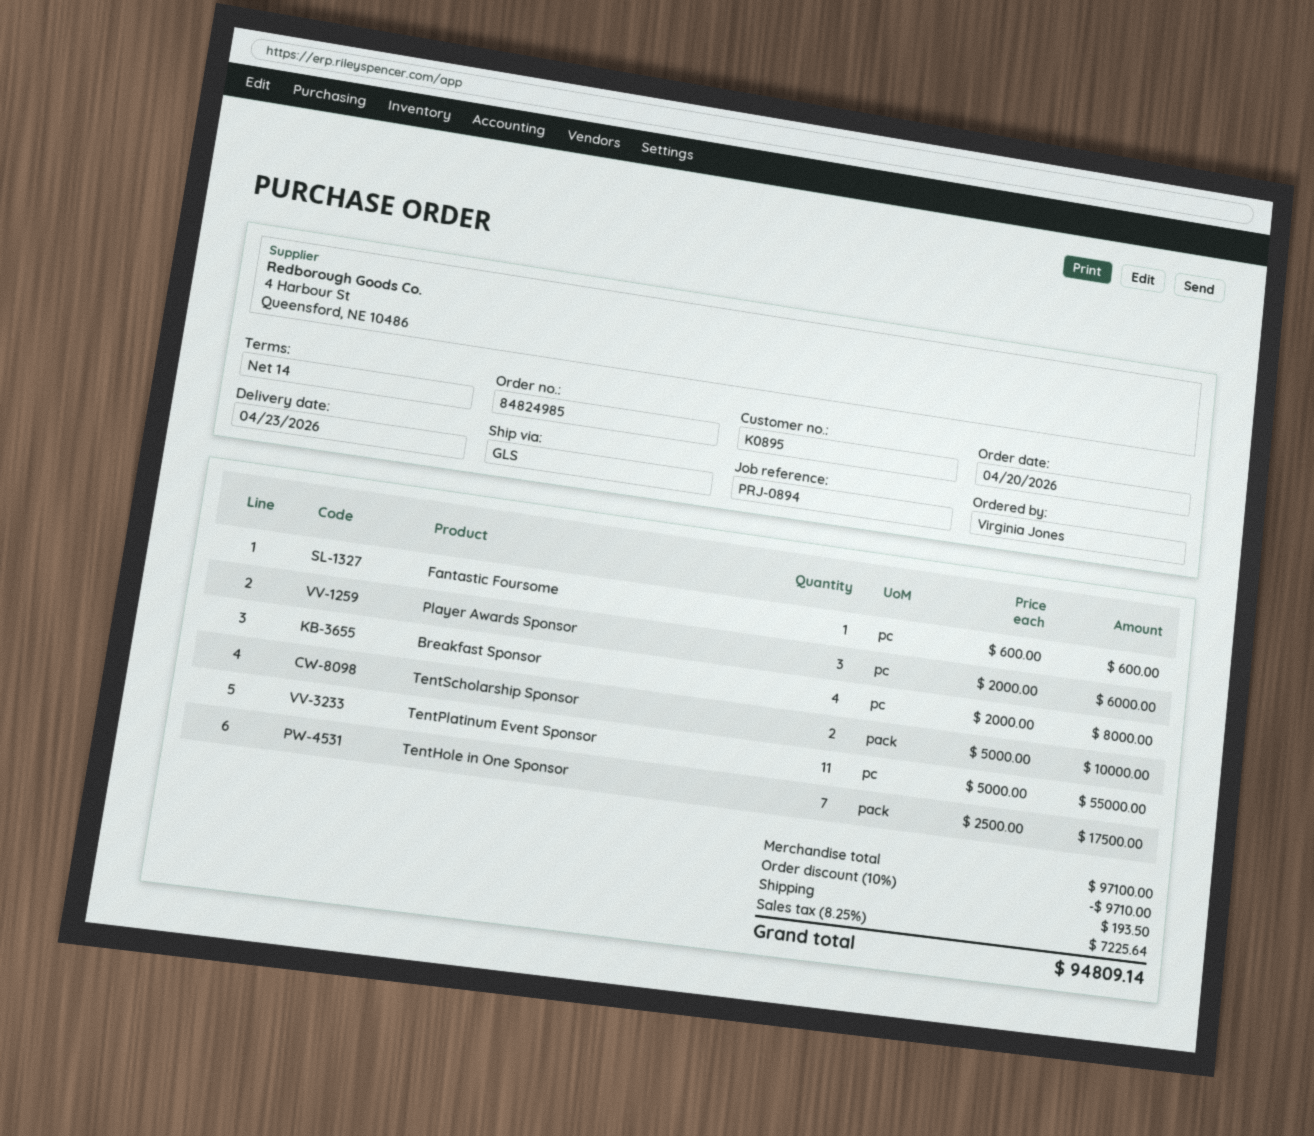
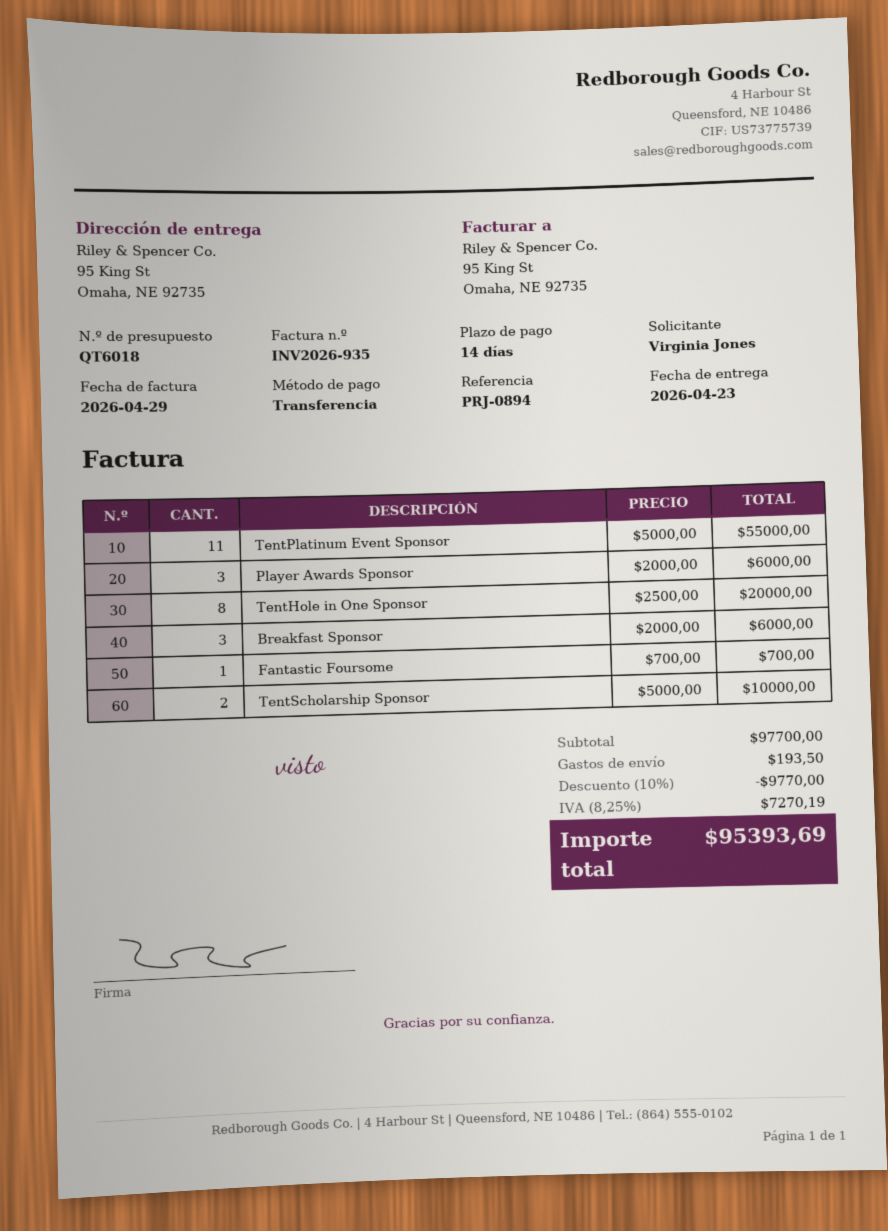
Fantastic Foursome: 1 x 600.00 = 600.00 -> 1 x 700.00 = 700.00
Breakfast Sponsor: 4 x 2000.00 = 8000.00 -> 3 x 2000.00 = 6000.00
TentHole in One Sponsor: 7 x 2500.00 = 17500.00 -> 8 x 2500.00 = 20000.00
subtotal: 97100.00 -> 97700.00
discount: 10% = 9710.00 -> 10% = 9770.00
tax: 8.25% = 7225.64 -> 8.25% = 7270.19
total: 94809.14 -> 95393.69

